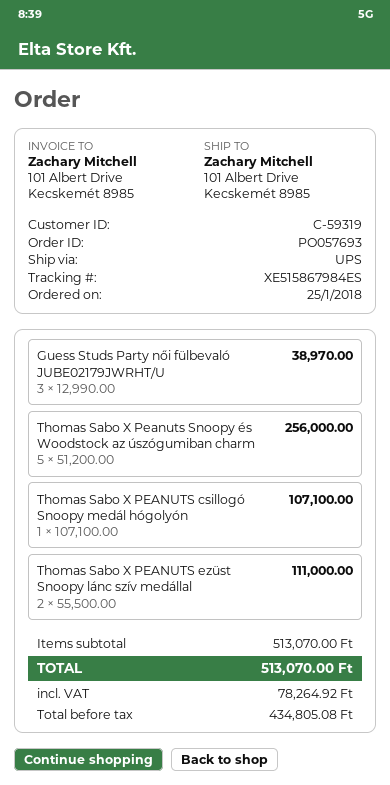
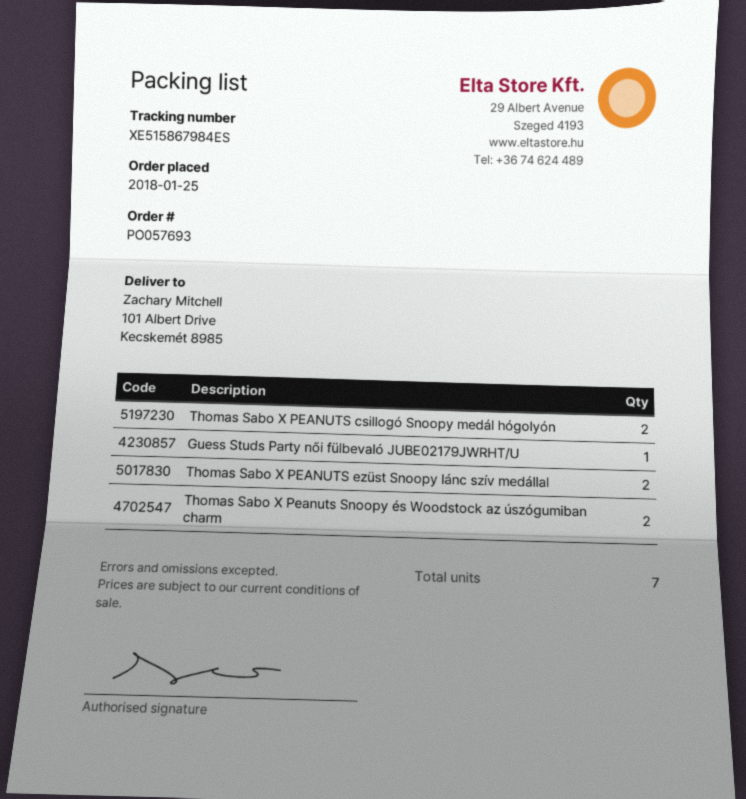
Guess Studs Party női fülbevaló JUBE02179JWRHT/U: 3 -> 1
Thomas Sabo X Peanuts Snoopy és Woodstock az úszógumiban charm: 5 -> 2
Thomas Sabo X PEANUTS csillogó Snoopy medál hógolyón: 1 -> 2

